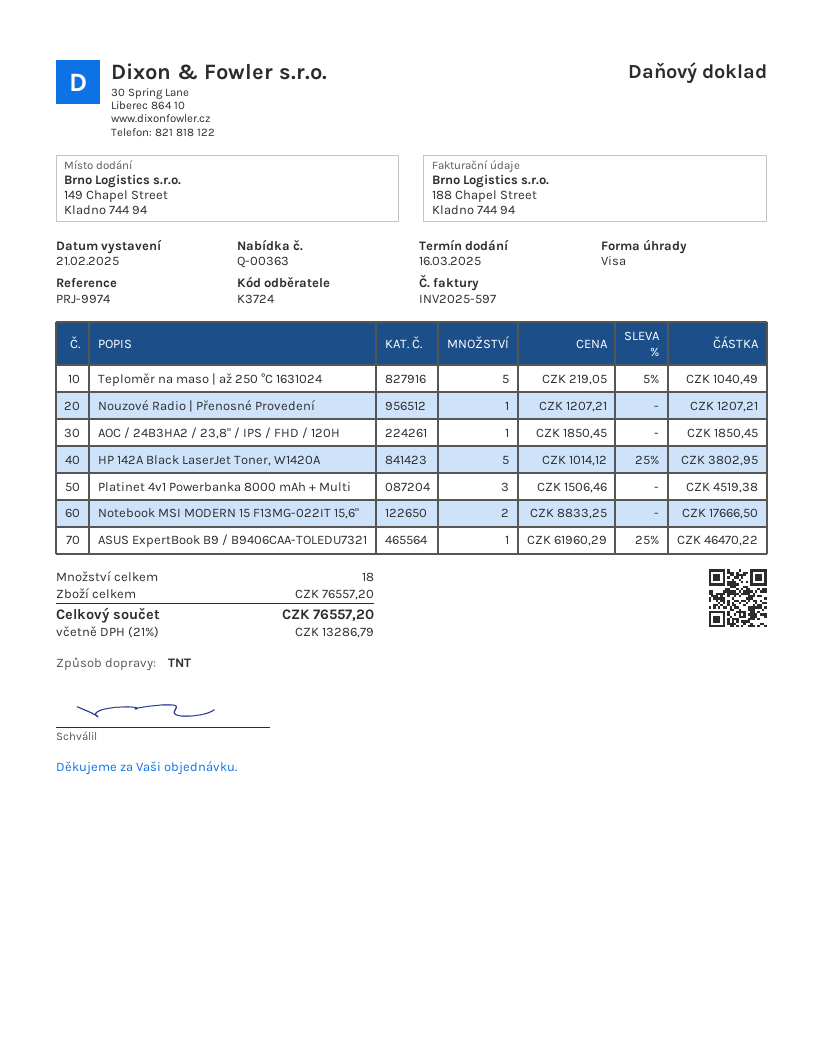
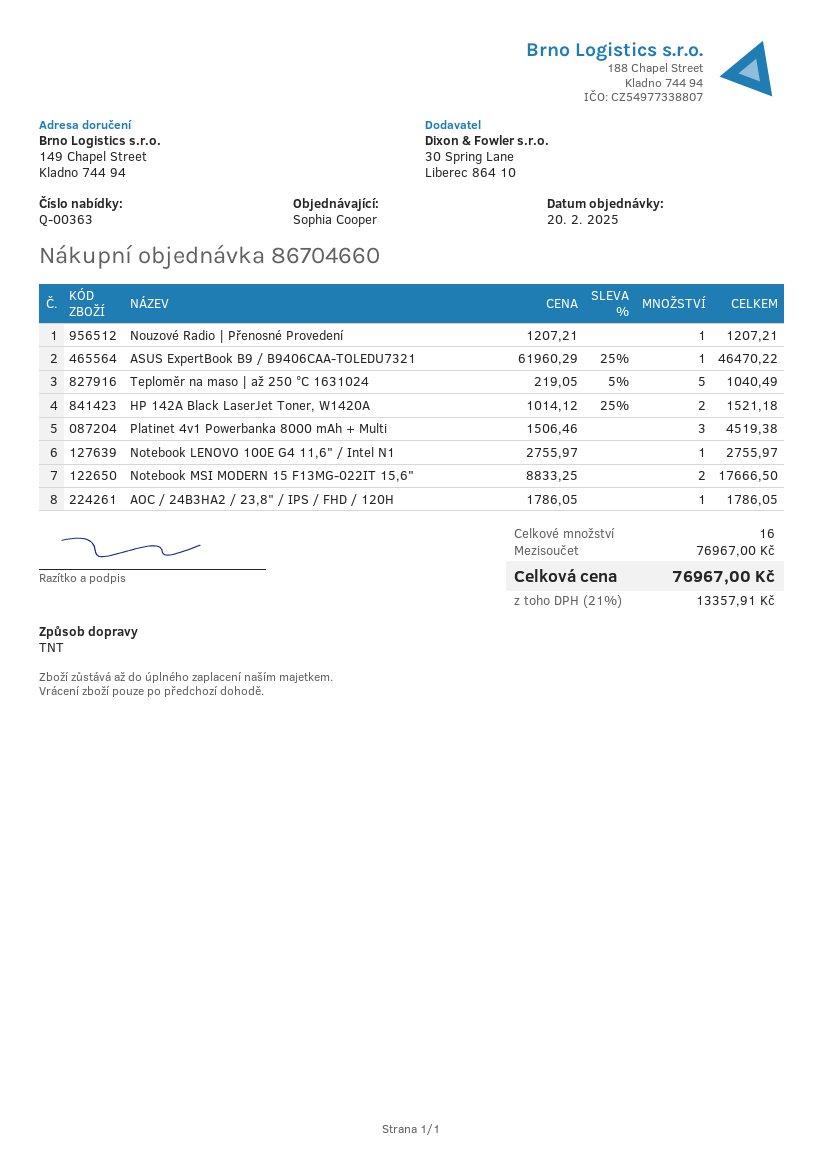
AOC / 24B3HA2 / 23,8" / IPS / FHD / 120H: 1 x 1850.45 = 1850.45 -> 1 x 1786.05 = 1786.05
HP 142A Black LaserJet Toner, W1420A: 5 x 1014.12 - 25% = 3802.95 -> 2 x 1014.12 - 25% = 1521.18
Notebook LENOVO 100E G4 11,6" / Intel N1: none -> 1 x 2755.97 = 2755.97
total quantity: 18 -> 16
subtotal: 76557.20 -> 76967.00
tax: 21% = 13286.79 -> 21% = 13357.91
total: 76557.20 -> 76967.00

